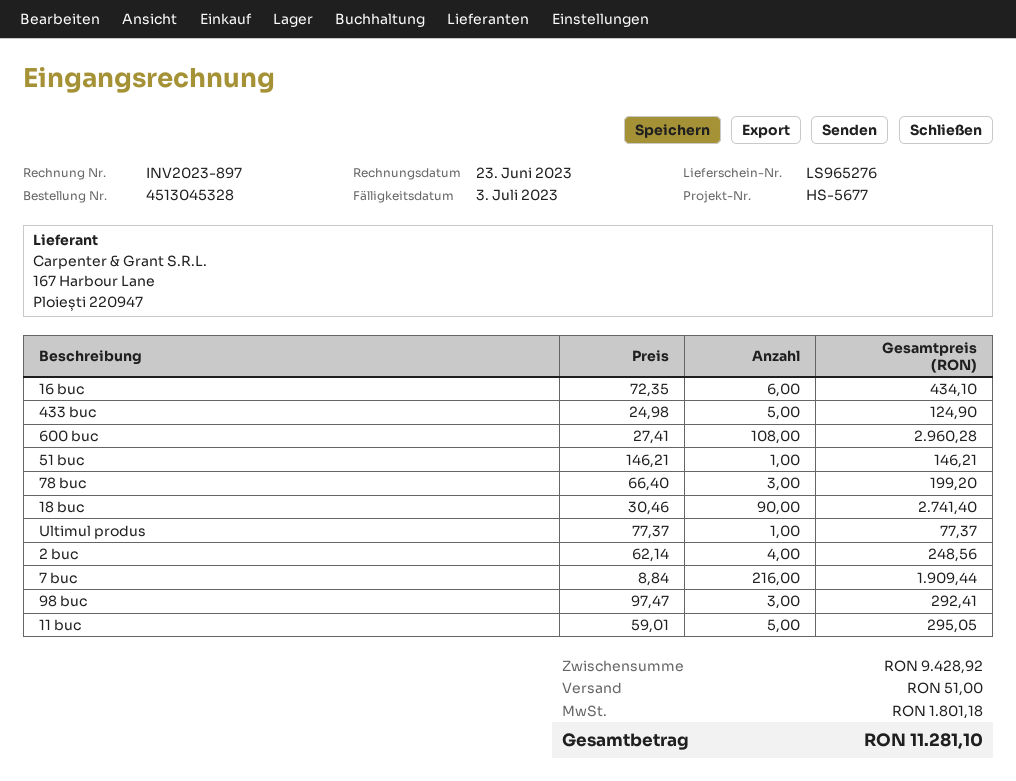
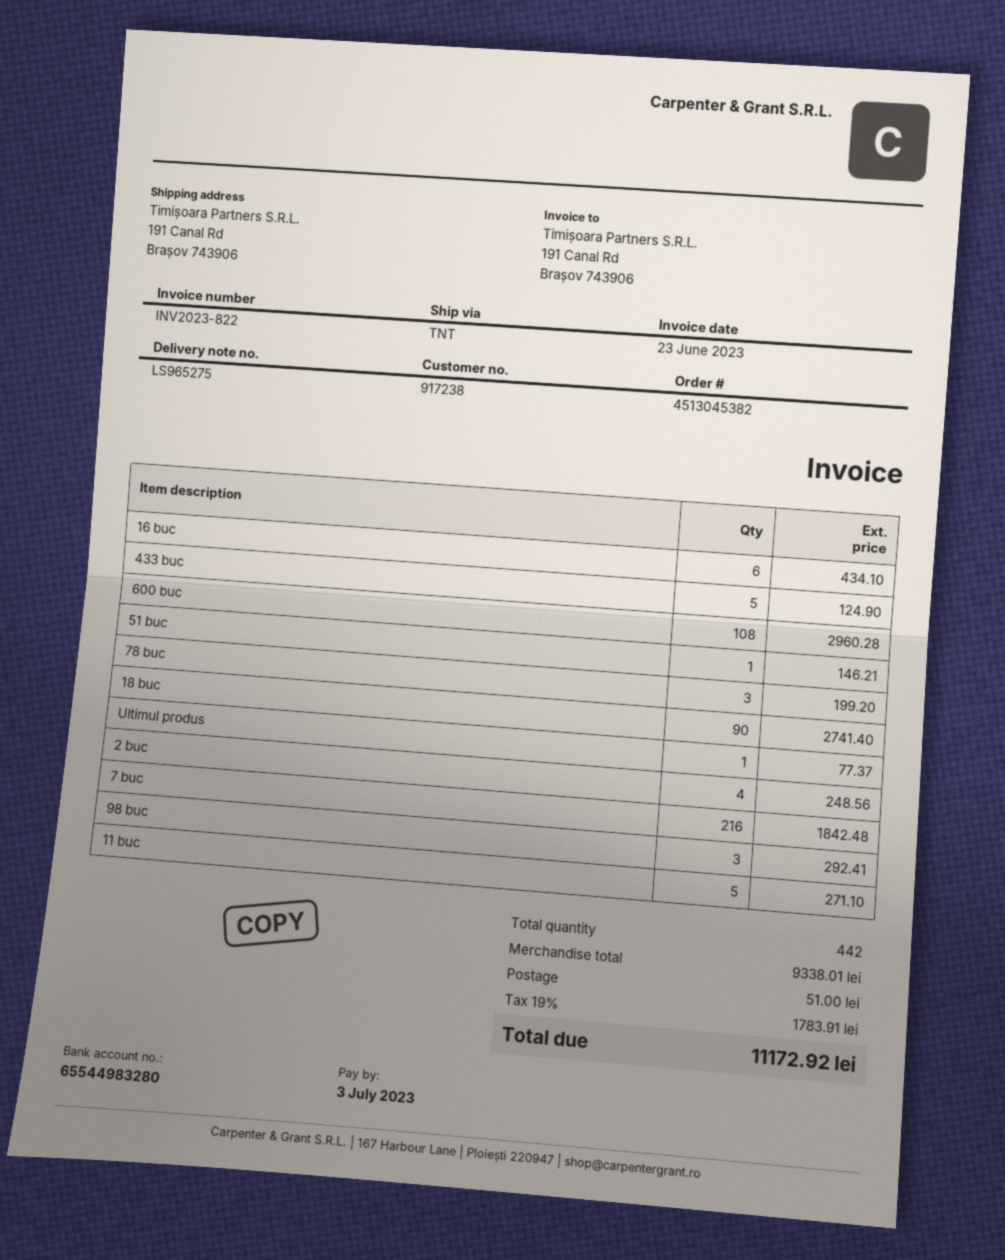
order number: 4513045328 -> 4513045382
delivery note number: LS965276 -> LS965275
invoice number: INV2023-897 -> INV2023-822
7 buc: 216 for 1909.44 -> 216 for 1842.48
11 buc: 5 for 295.05 -> 5 for 271.10
subtotal: 9428.92 -> 9338.01
tax: 1801.18 -> 1783.91
total: 11281.10 -> 11172.92

